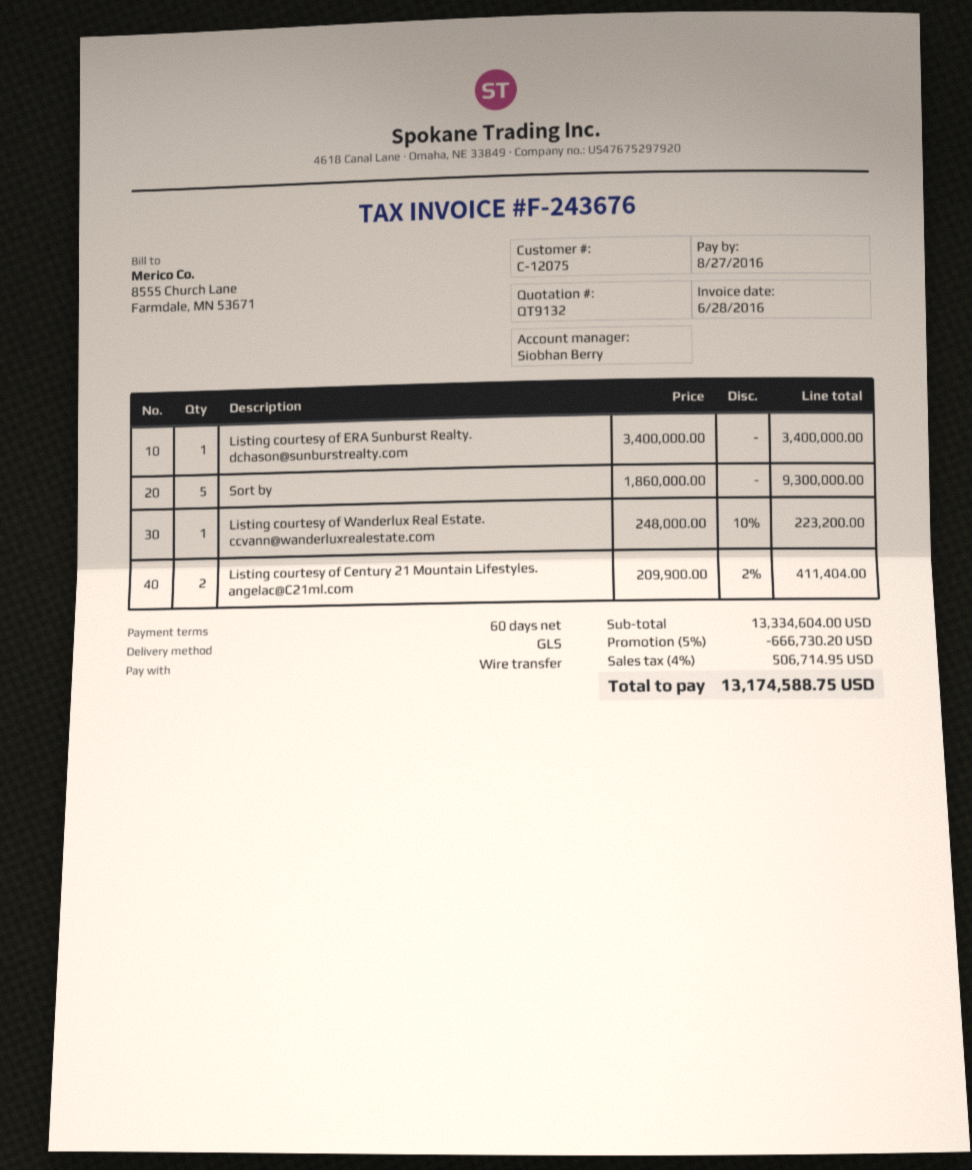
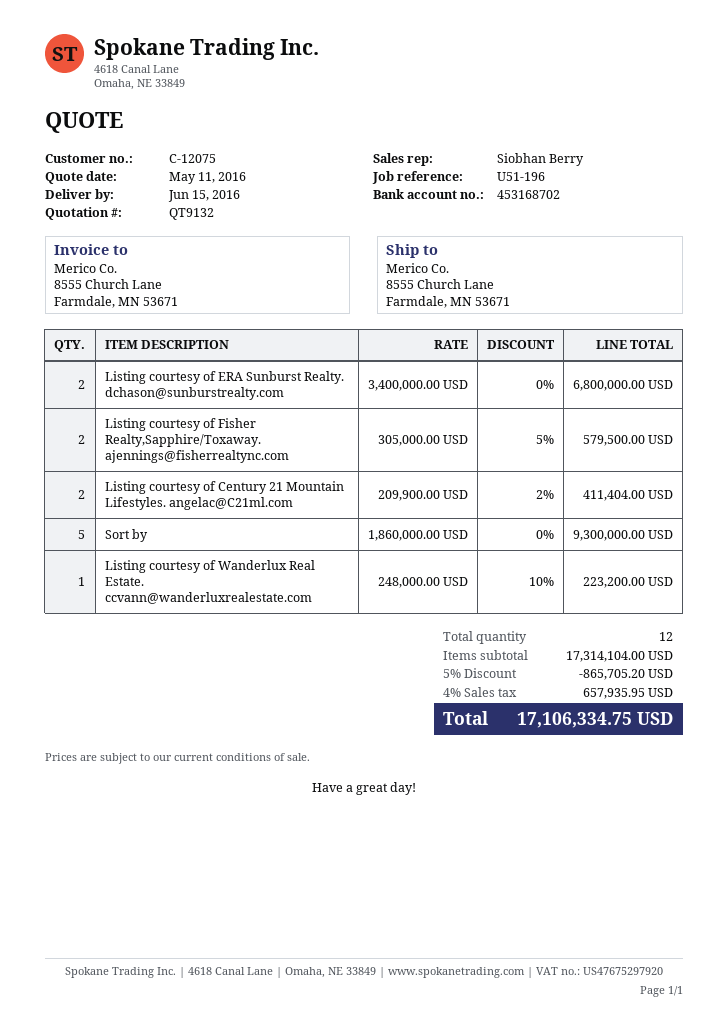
Listing courtesy of ERA Sunburst Realty. dchason@sunburstrealty.com: 1 x 3400000.00 = 3400000.00 -> 2 x 3400000.00 = 6800000.00
Listing courtesy of Fisher Realty,Sapphire/Toxaway. ajennings@fisherrealtync.com: none -> 2 x 305000.00 - 5% = 579500.00
subtotal: 13334604.00 -> 17314104.00
discount: 5% = 666730.20 -> 5% = 865705.20
tax: 4% = 506714.95 -> 4% = 657935.95
total: 13174588.75 -> 17106334.75

